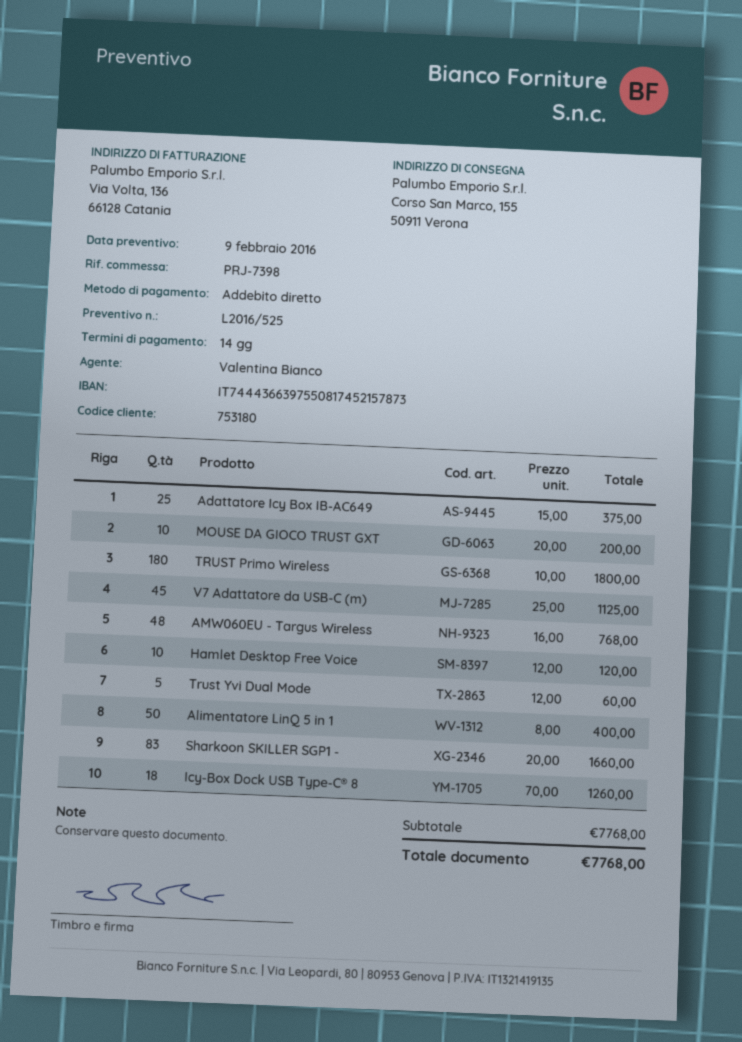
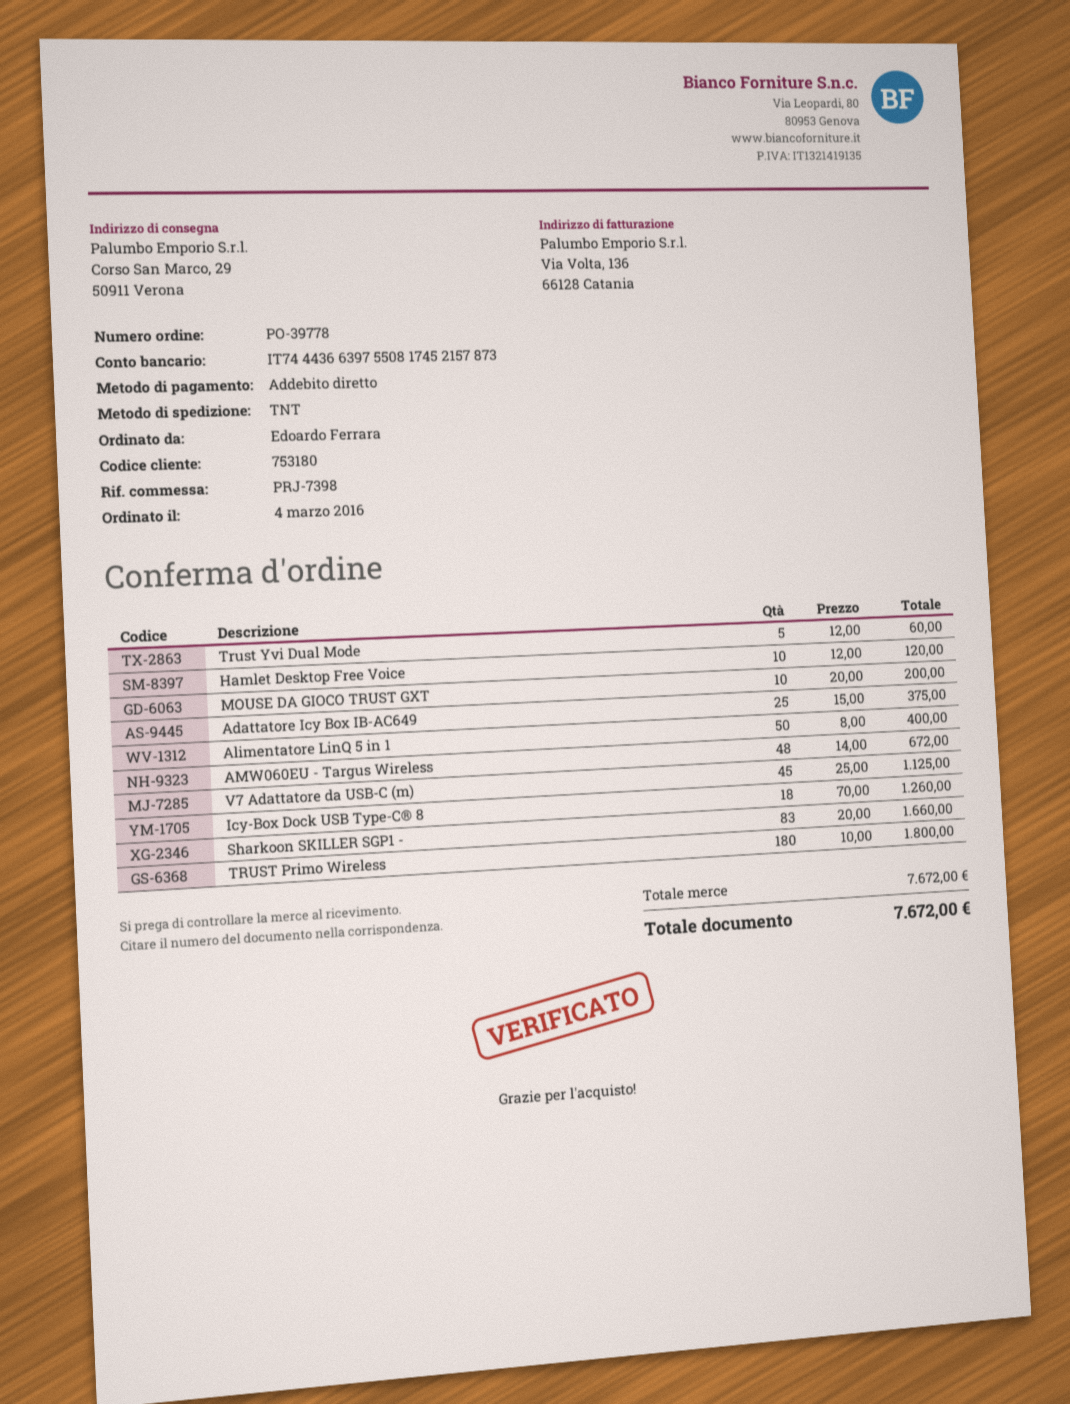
ship to: Corso San Marco, 155, 50911 Verona -> Corso San Marco, 29, 50911 Verona
AMW060EU - Targus Wireless: 48 x 16.00 = 768.00 -> 48 x 14.00 = 672.00
subtotal: 7768.00 -> 7672.00
total: 7768.00 -> 7672.00

